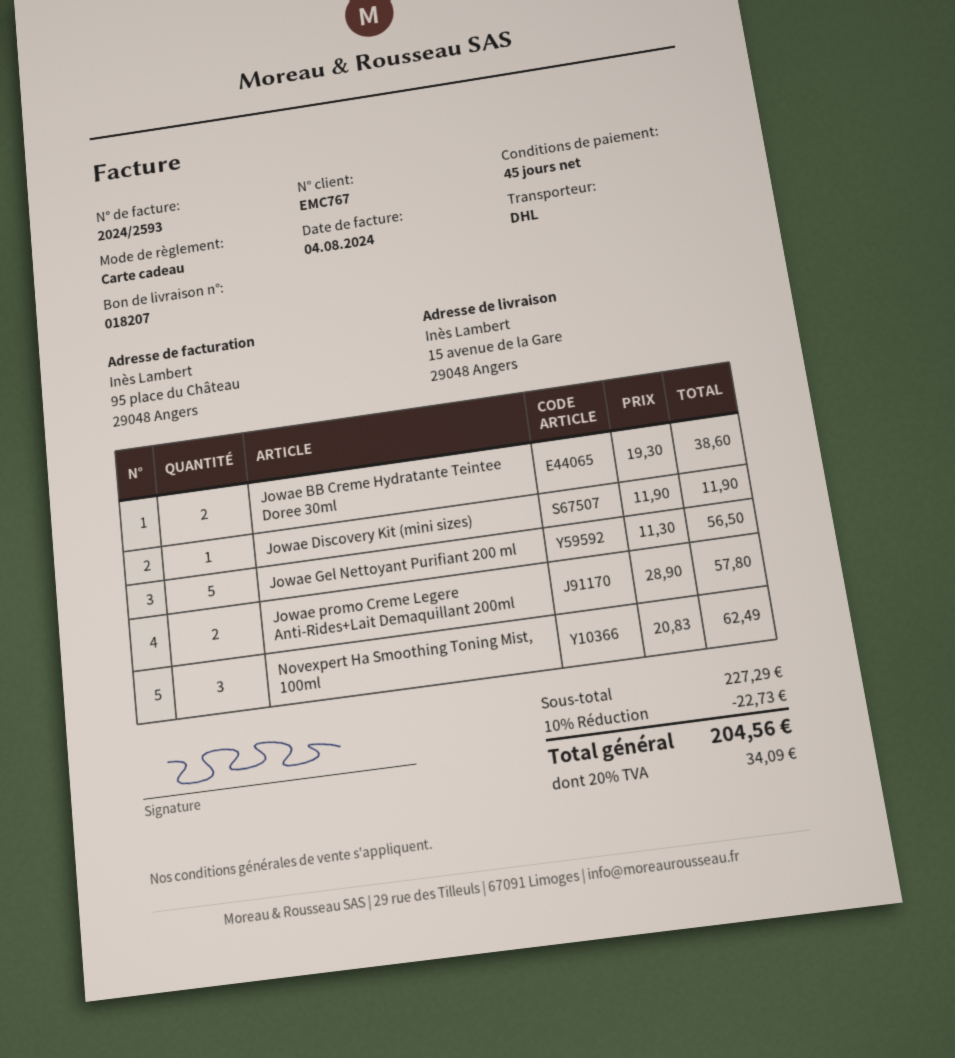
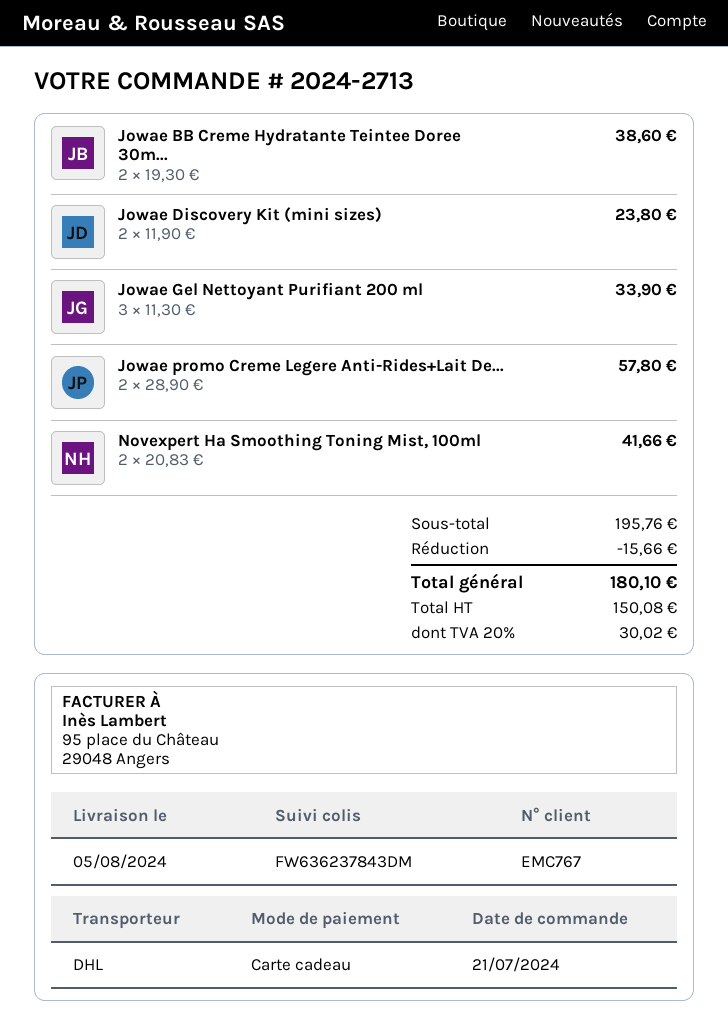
Jowae Discovery Kit (mini sizes): 1 x 11.90 = 11.90 -> 2 x 11.90 = 23.80
Jowae Gel Nettoyant Purifiant 200 ml: 5 x 11.30 = 56.50 -> 3 x 11.30 = 33.90
Novexpert Ha Smoothing Toning Mist, 100ml: 3 x 20.83 = 62.49 -> 2 x 20.83 = 41.66
subtotal: 227.29 -> 195.76
discount: 22.73 -> 15.66
tax: 20% = 34.09 -> 20% = 30.02
total: 204.56 -> 180.10

